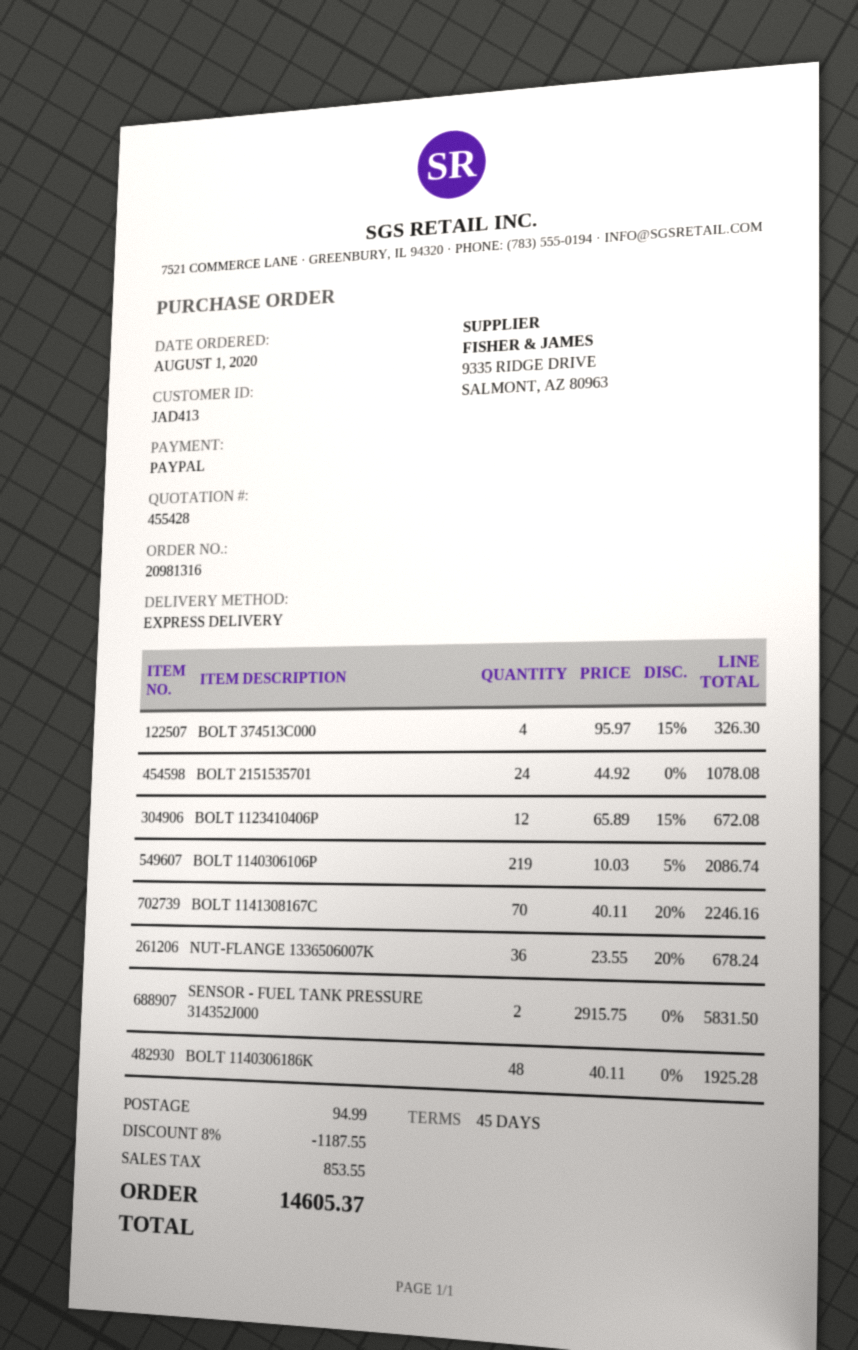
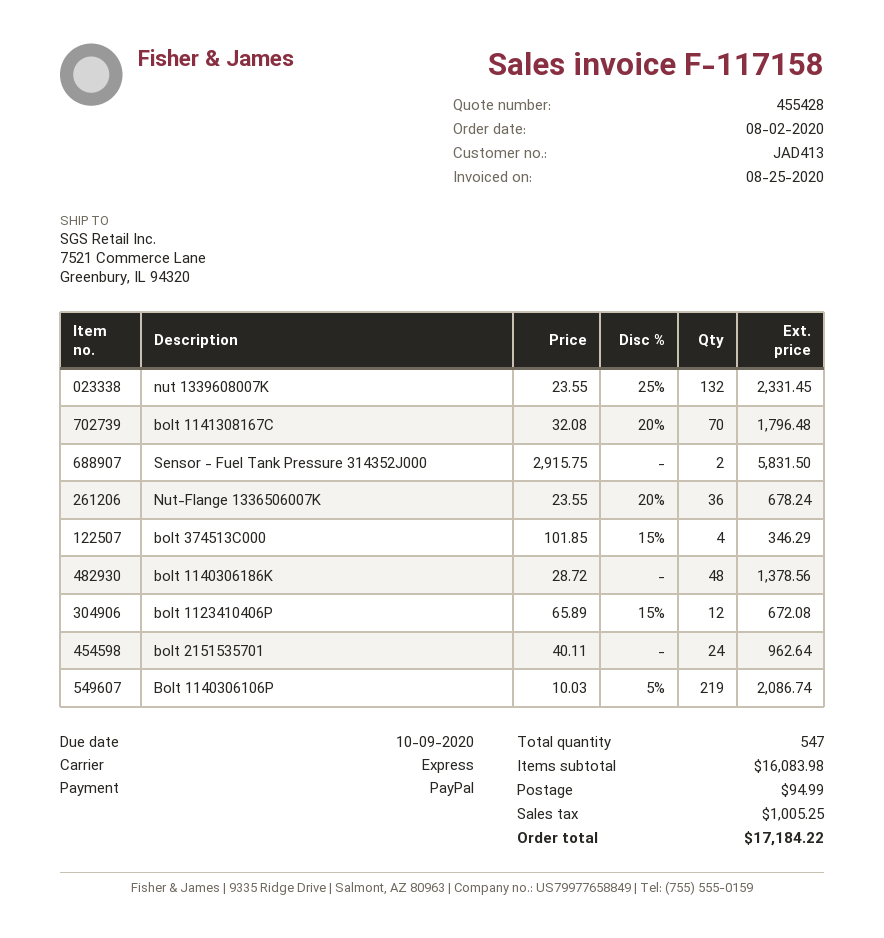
order date: 2020-08-01 -> 2020-08-02
BOLT 374513C000: 4 x 95.97 - 15% = 326.30 -> 4 x 101.85 - 15% = 346.29
BOLT 2151535701: 24 x 44.92 = 1078.08 -> 24 x 40.11 = 962.64
BOLT 1141308167C: 70 x 40.11 - 20% = 2246.16 -> 70 x 32.08 - 20% = 1796.48
BOLT 1140306186K: 48 x 40.11 = 1925.28 -> 48 x 28.72 = 1378.56
nut 1339608007K: none -> 132 x 23.55 - 25% = 2331.45
discount: 8% = 1187.55 -> none
tax: 853.55 -> 1005.25
total: 14605.37 -> 17184.22

